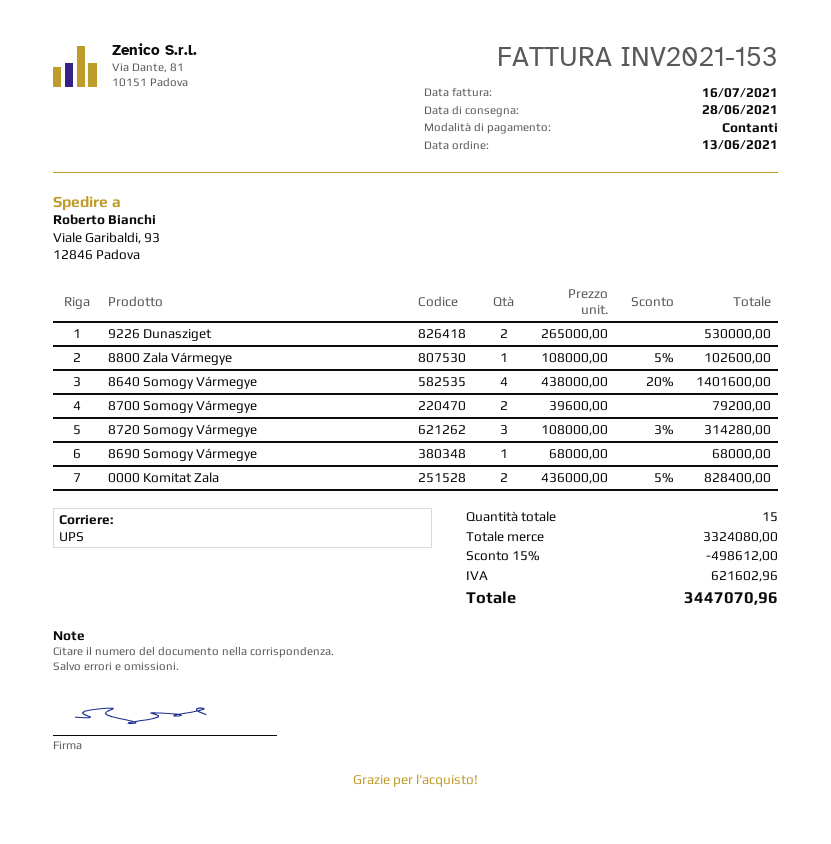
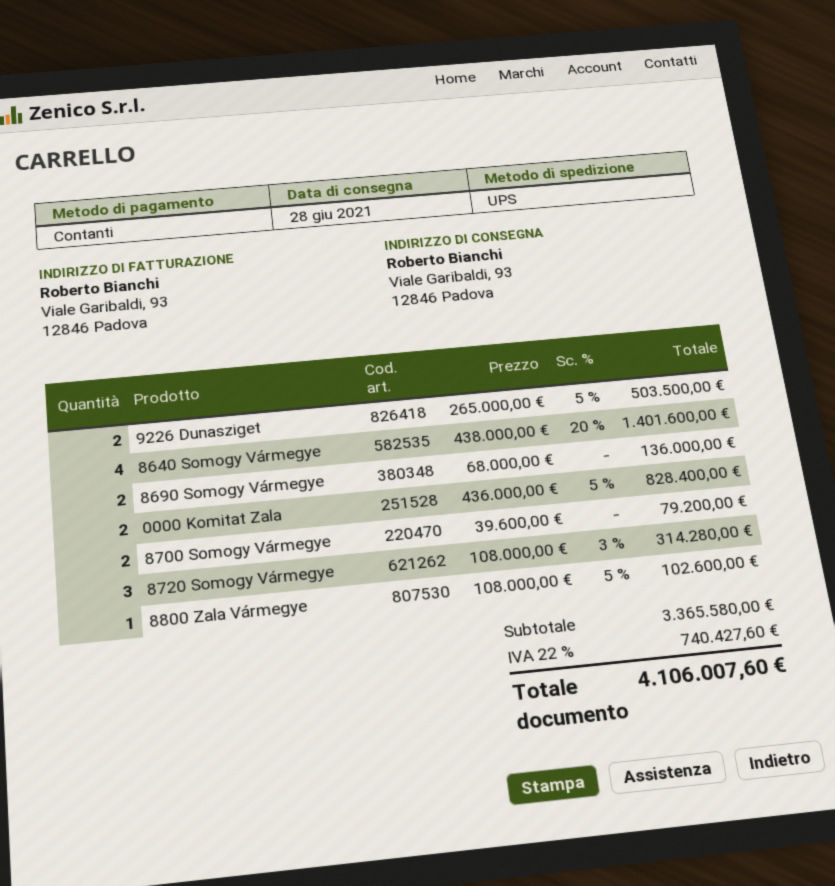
9226 Dunasziget: 2 x 265000.00 = 530000.00 -> 2 x 265000.00 - 5% = 503500.00
8690 Somogy Vármegye: 1 x 68000.00 = 68000.00 -> 2 x 68000.00 = 136000.00
subtotal: 3324080.00 -> 3365580.00
discount: 15% = 498612.00 -> none
tax: 621602.96 -> 740427.60
total: 3447070.96 -> 4106007.60

